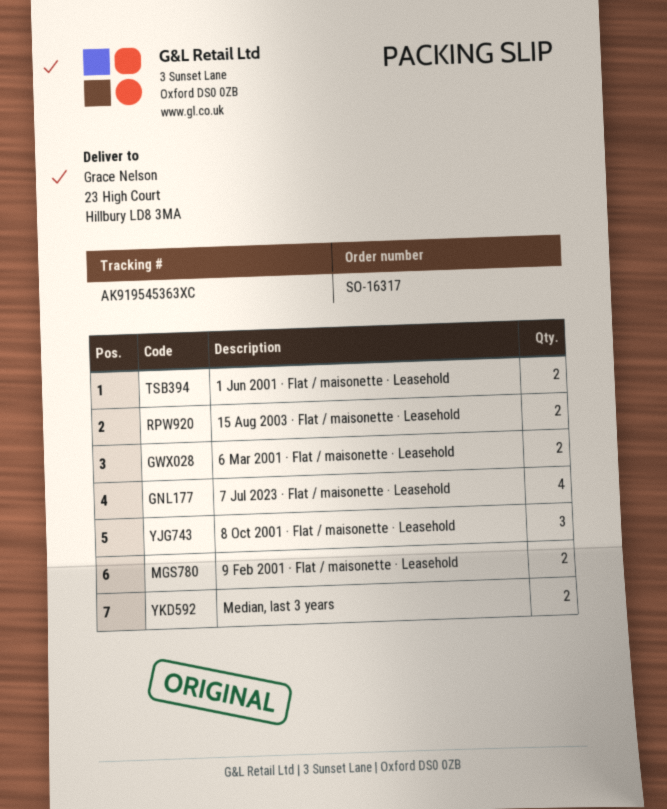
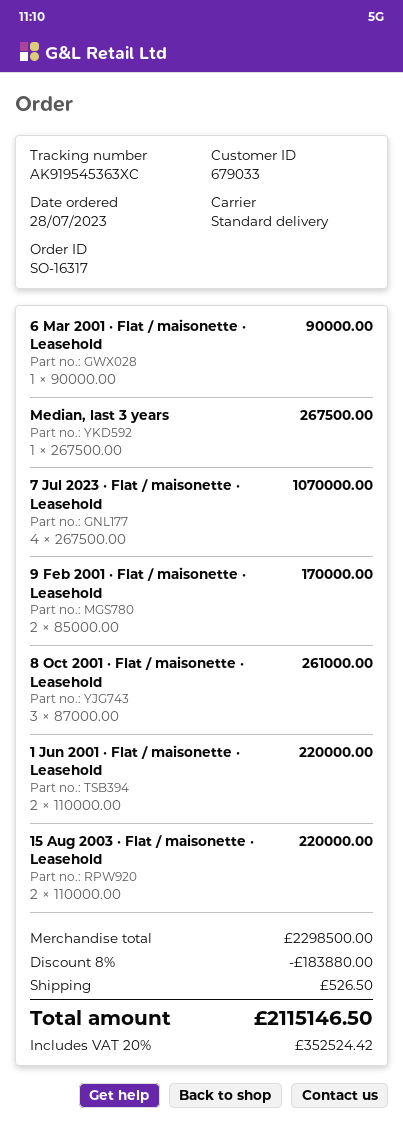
6 Mar 2001 · Flat / maisonette · Leasehold: 2 -> 1
Median, last 3 years: 2 -> 1

